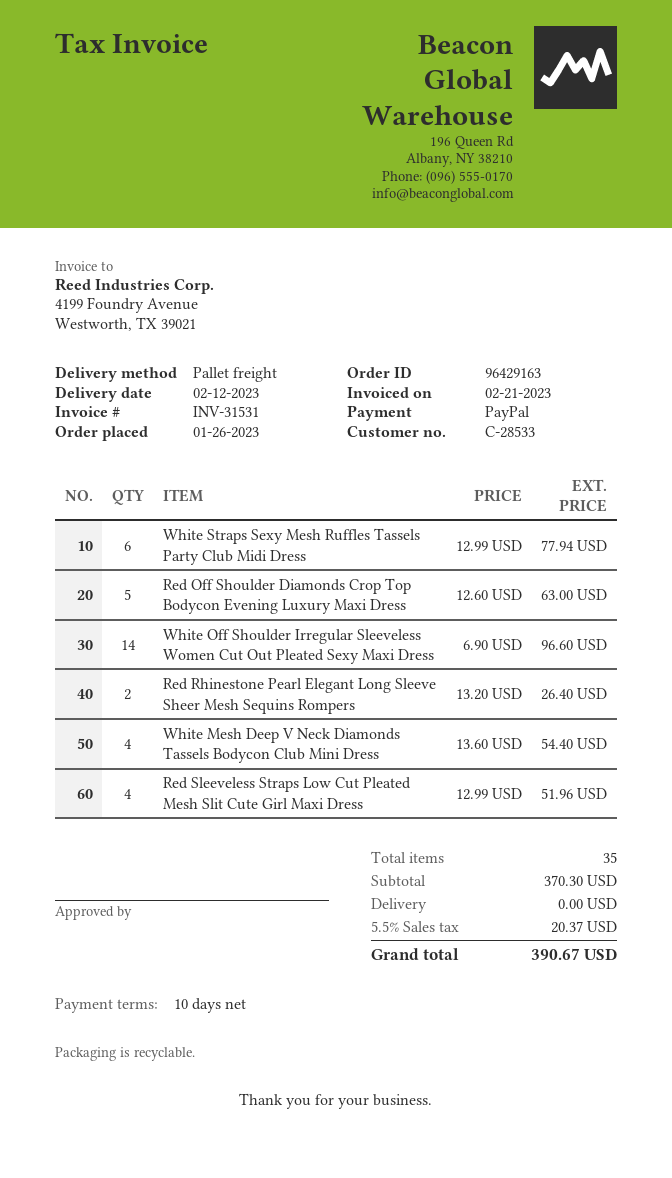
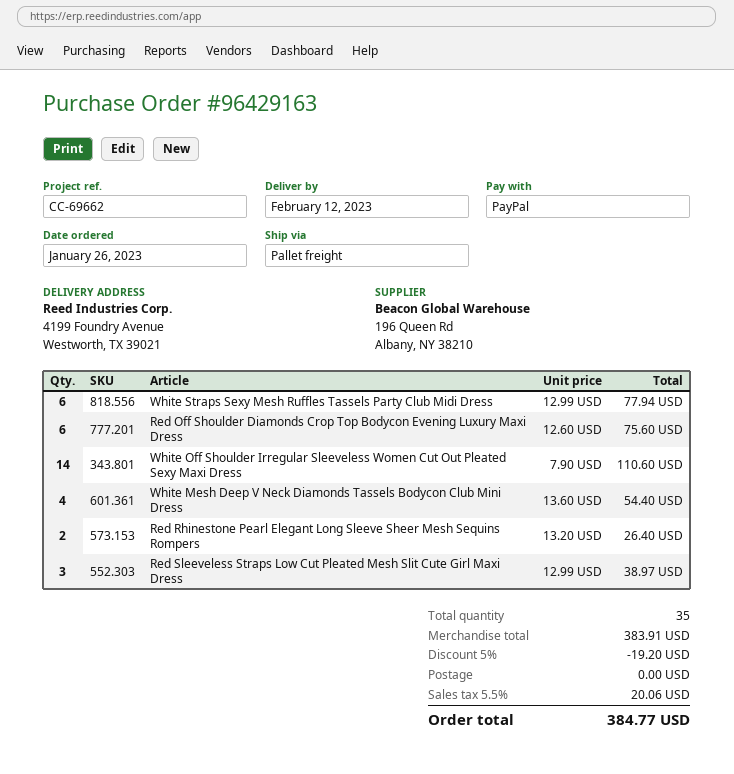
Red Off Shoulder Diamonds Crop Top Bodycon Evening Luxury Maxi Dress: 5 x 12.60 = 63.00 -> 6 x 12.60 = 75.60
White Off Shoulder Irregular Sleeveless Women Cut Out Pleated Sexy Maxi Dress: 14 x 6.90 = 96.60 -> 14 x 7.90 = 110.60
Red Sleeveless Straps Low Cut Pleated Mesh Slit Cute Girl Maxi Dress: 4 x 12.99 = 51.96 -> 3 x 12.99 = 38.97
subtotal: 370.30 -> 383.91
discount: none -> 5% = 19.20
tax: 5.5% = 20.37 -> 5.5% = 20.06
total: 390.67 -> 384.77

